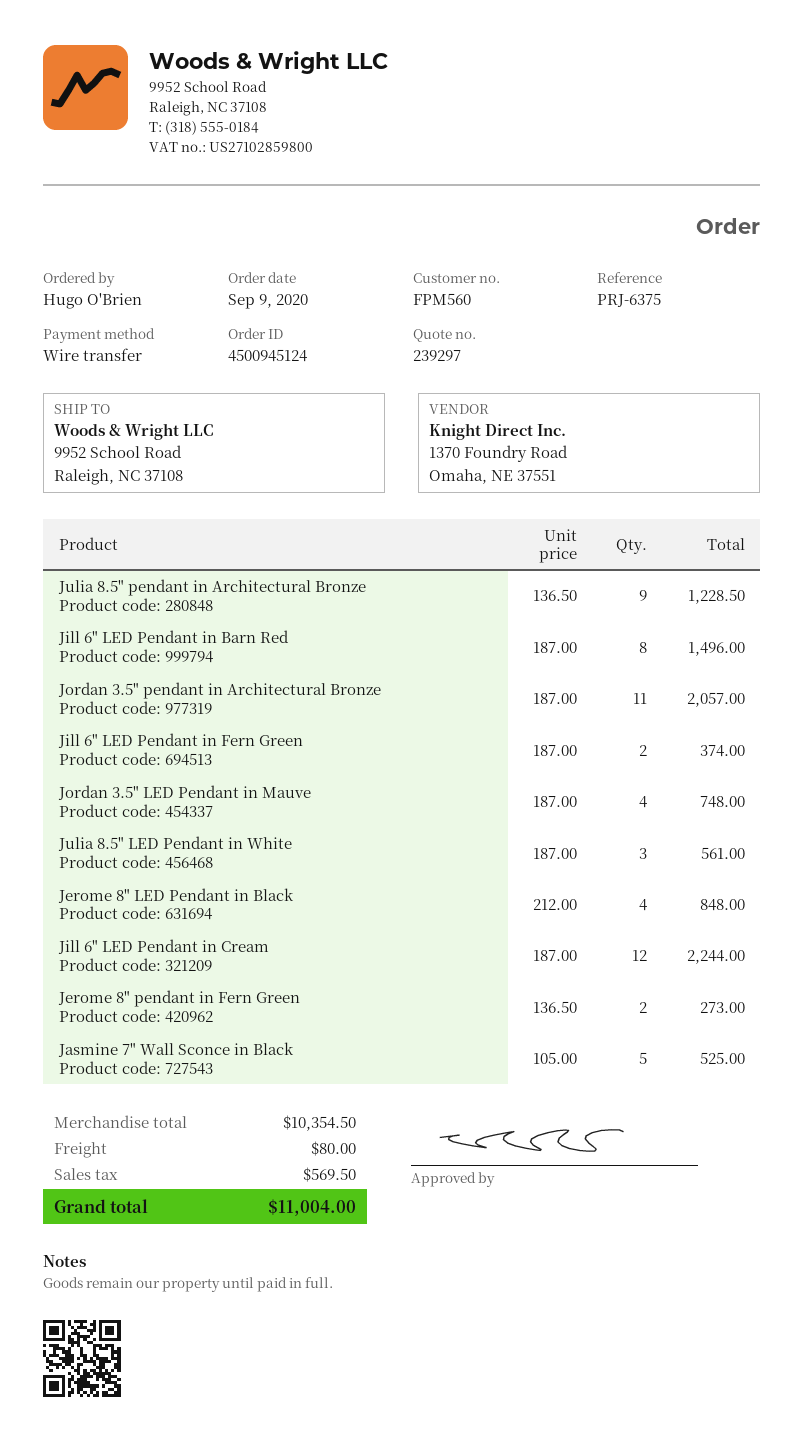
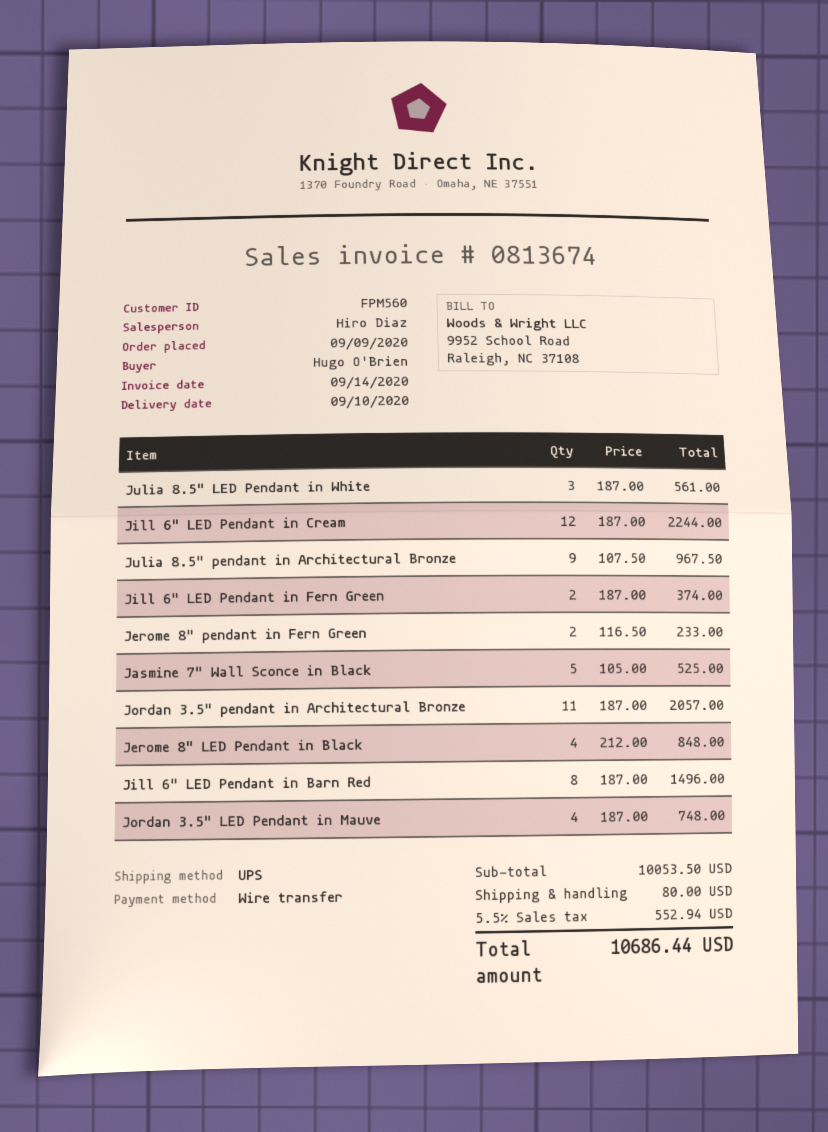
Julia 8.5" pendant in Architectural Bronze: 9 x 136.50 = 1228.50 -> 9 x 107.50 = 967.50
Jerome 8" pendant in Fern Green: 2 x 136.50 = 273.00 -> 2 x 116.50 = 233.00
subtotal: 10354.50 -> 10053.50
tax: 569.50 -> 552.94
total: 11004.00 -> 10686.44

